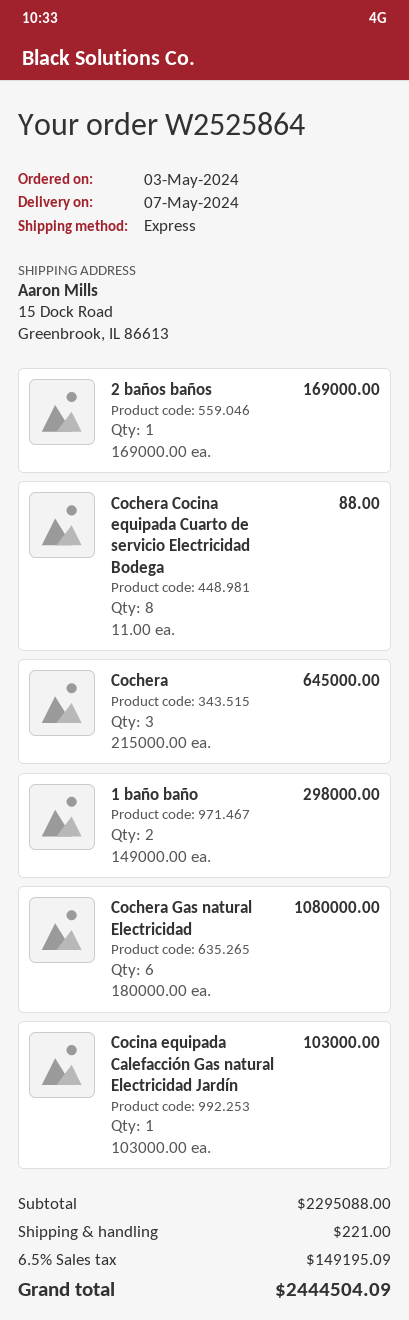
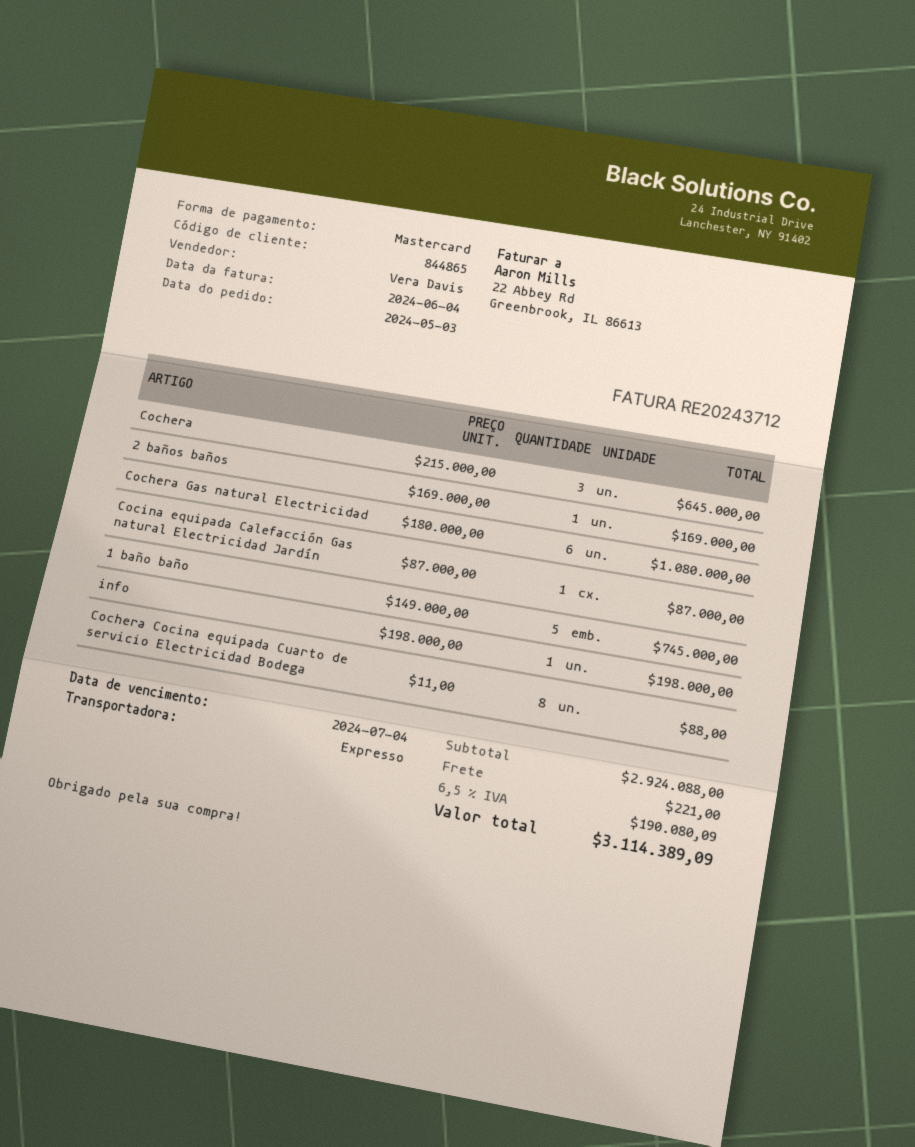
1 baño baño: 2 x 149000.00 = 298000.00 -> 5 x 149000.00 = 745000.00
Cocina equipada Calefacción Gas natural Electricidad Jardín: 1 x 103000.00 = 103000.00 -> 1 x 87000.00 = 87000.00
info: none -> 1 x 198000.00 = 198000.00
subtotal: 2295088.00 -> 2924088.00
tax: 6.5% = 149195.09 -> 6.5% = 190080.09
total: 2444504.09 -> 3114389.09

